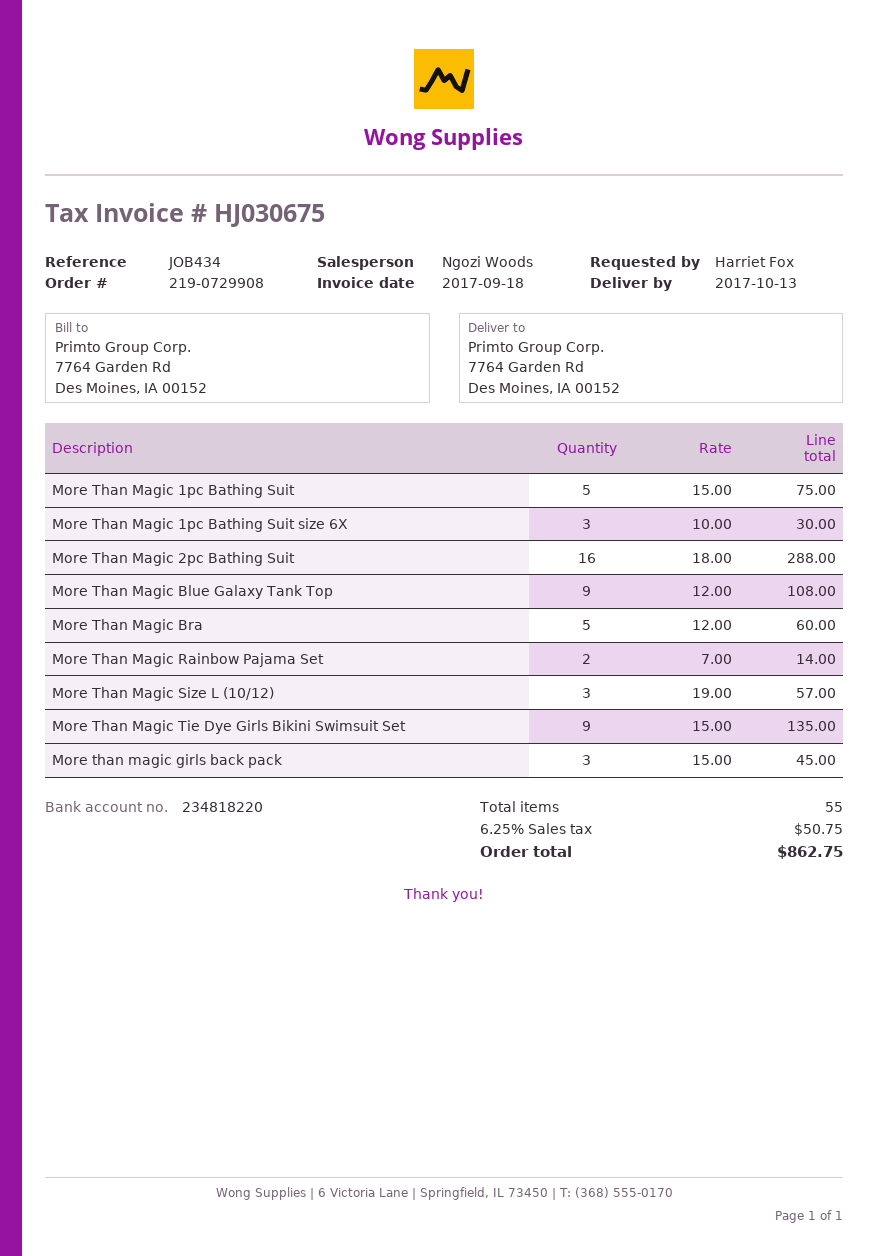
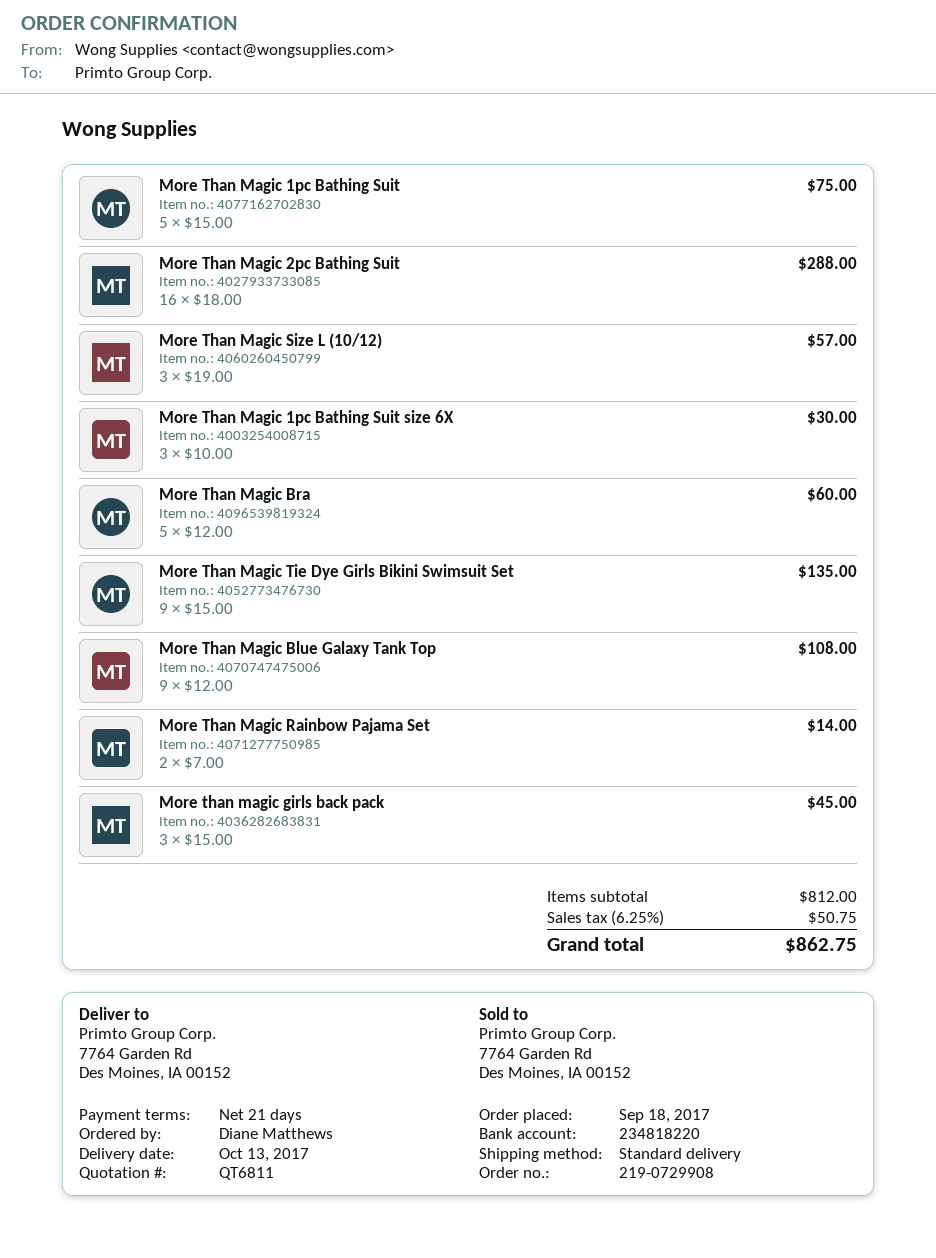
ordered by: Harriet Fox -> Diane Matthews

